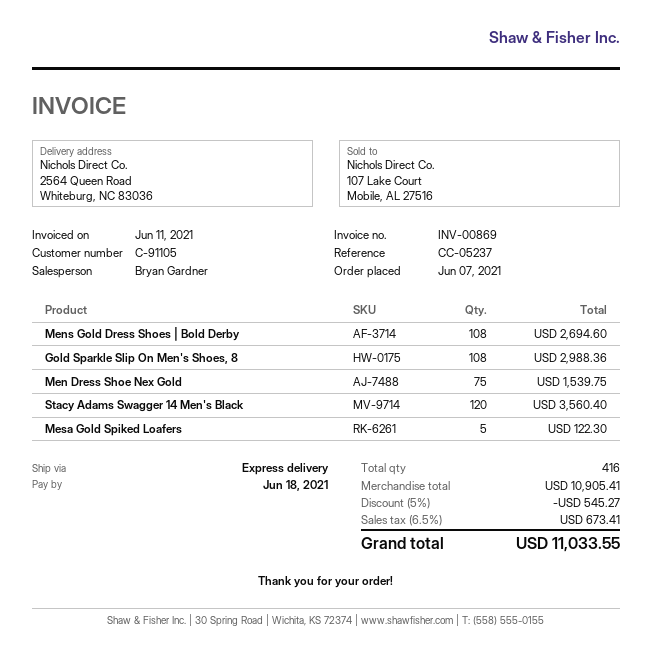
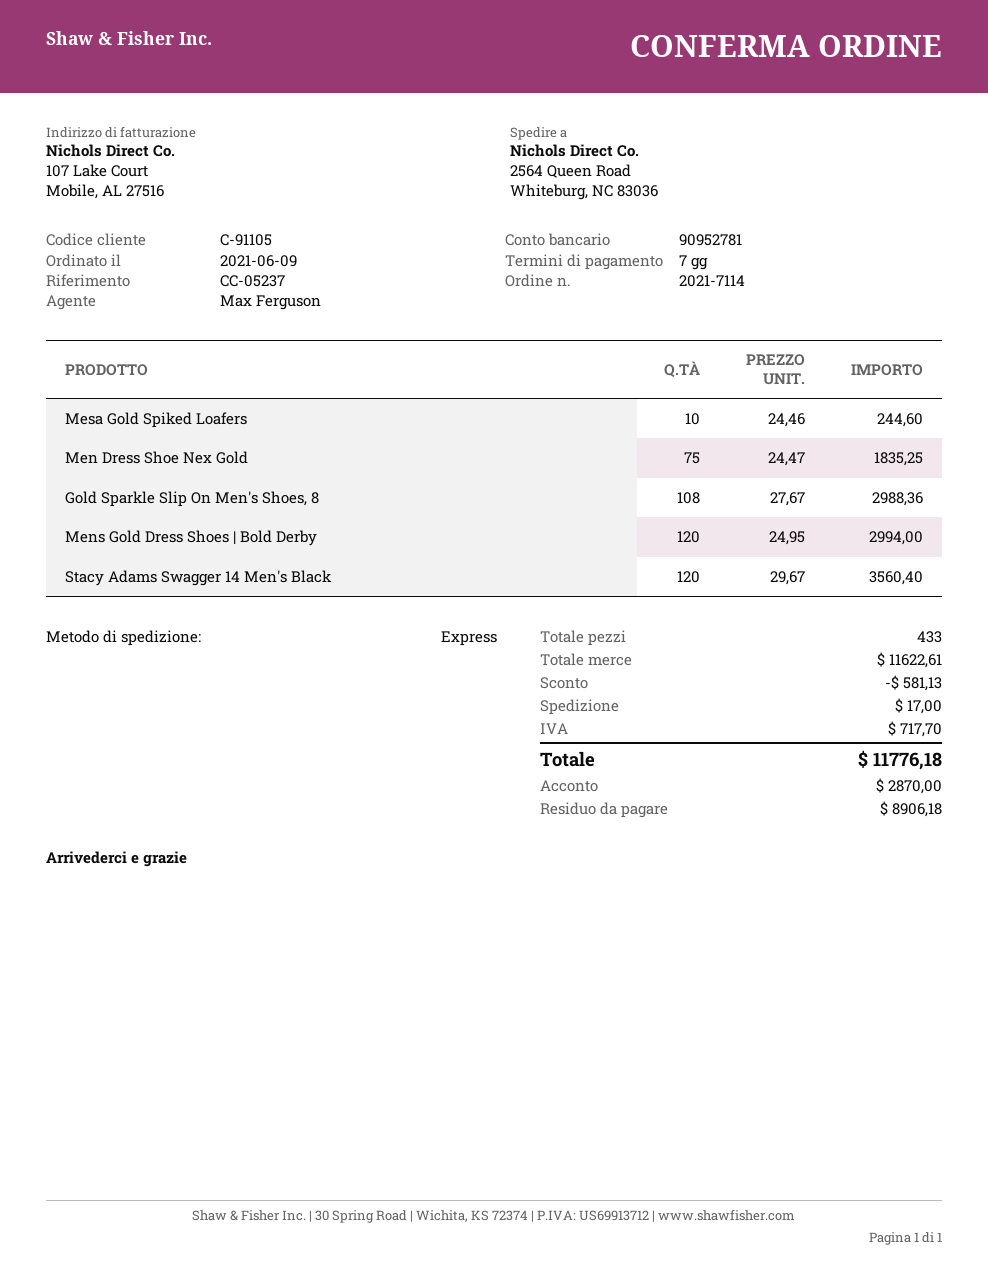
order date: 2021-06-07 -> 2021-06-09
sales rep: Bryan Gardner -> Max Ferguson
Mens Gold Dress Shoes | Bold Derby: 108 for 2694.60 -> 120 for 2994.00
Men Dress Shoe Nex Gold: 75 for 1539.75 -> 75 for 1835.25
Mesa Gold Spiked Loafers: 5 for 122.30 -> 10 for 244.60
total quantity: 416 -> 433
subtotal: 10905.41 -> 11622.61
discount: 545.27 -> 581.13
shipping: none -> 17.00
tax: 673.41 -> 717.70
total: 11033.55 -> 11776.18

